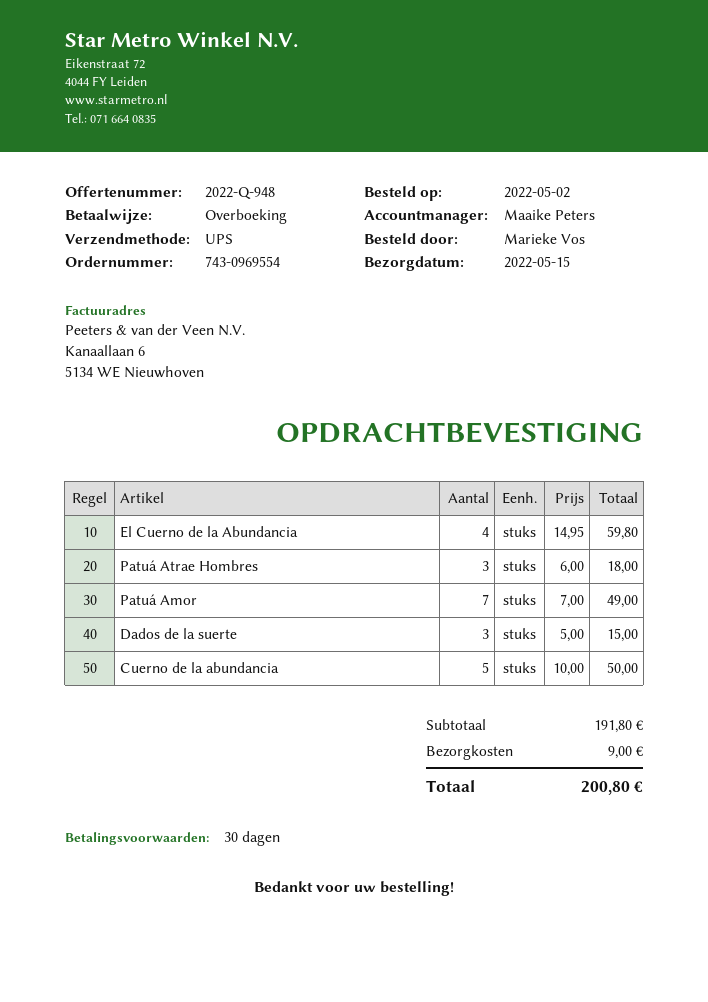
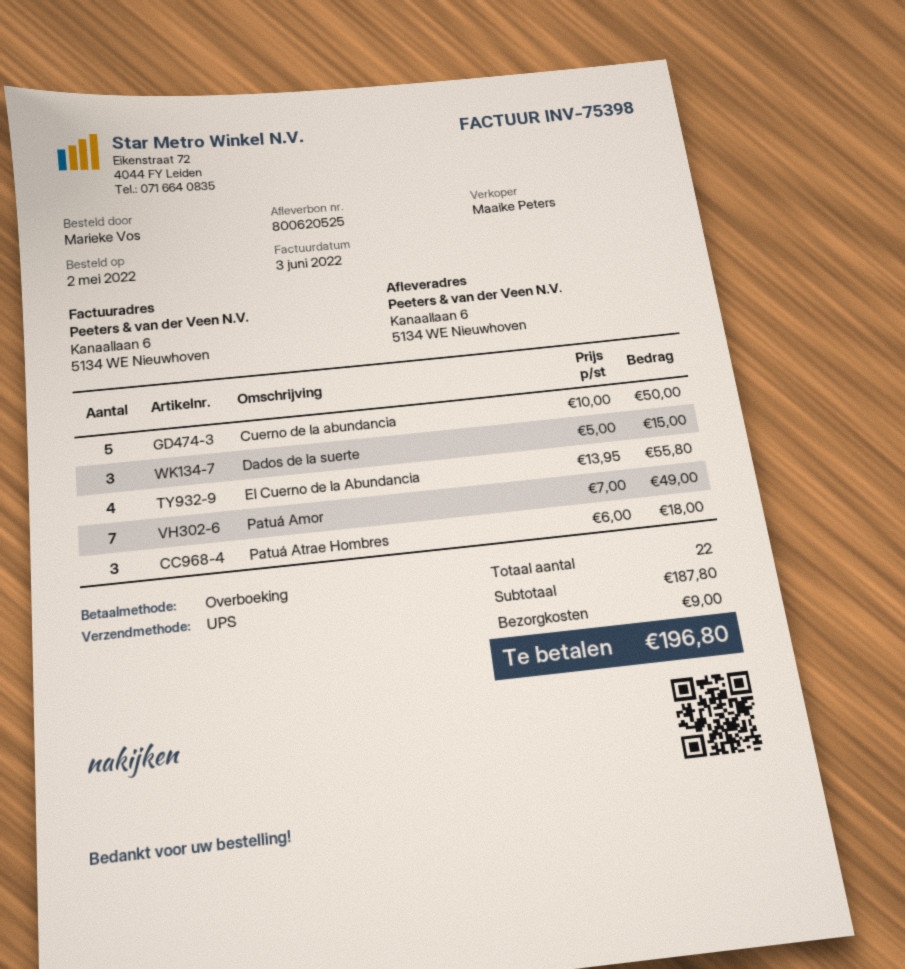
El Cuerno de la Abundancia: 4 x 14.95 = 59.80 -> 4 x 13.95 = 55.80
subtotal: 191.80 -> 187.80
total: 200.80 -> 196.80

